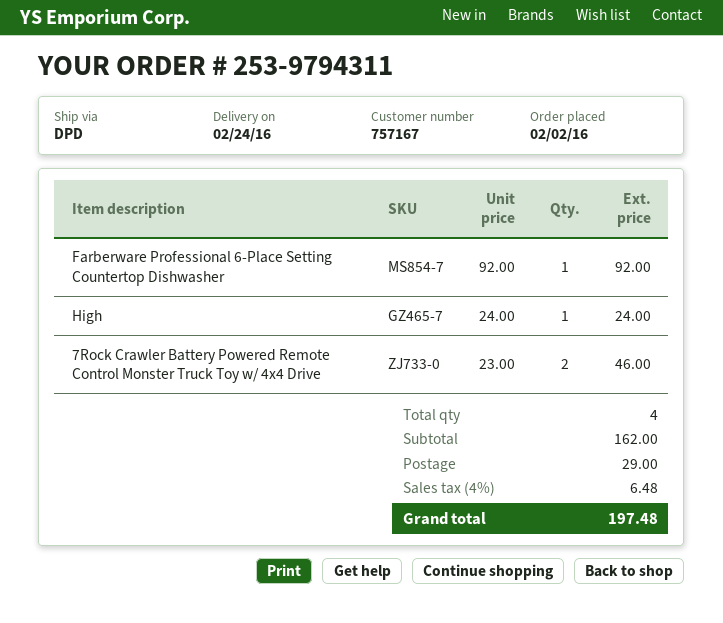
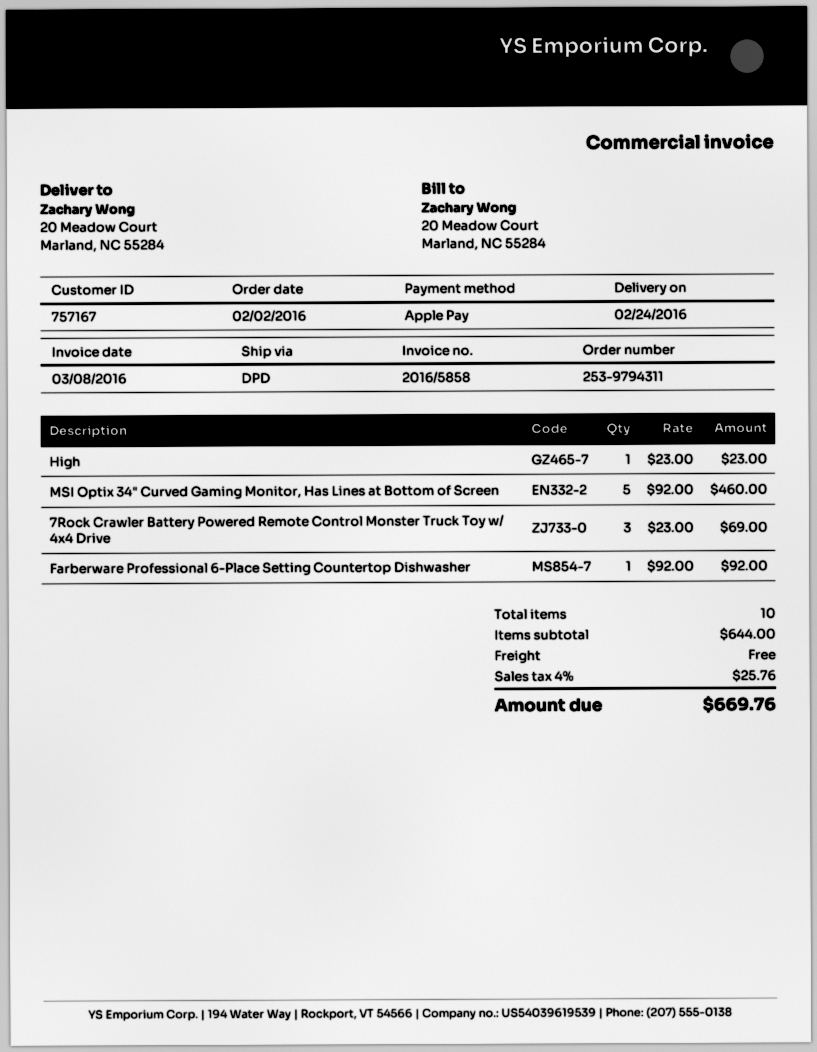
High: 1 x 24.00 = 24.00 -> 1 x 23.00 = 23.00
7Rock Crawler Battery Powered Remote Control Monster Truck Toy w/ 4x4 Drive: 2 x 23.00 = 46.00 -> 3 x 23.00 = 69.00
MSI Optix 34" Curved Gaming Monitor, Has Lines at Bottom of Screen: none -> 5 x 92.00 = 460.00
total quantity: 4 -> 10
subtotal: 162.00 -> 644.00
shipping: 29.00 -> 0.00
tax: 4% = 6.48 -> 4% = 25.76
total: 197.48 -> 669.76

